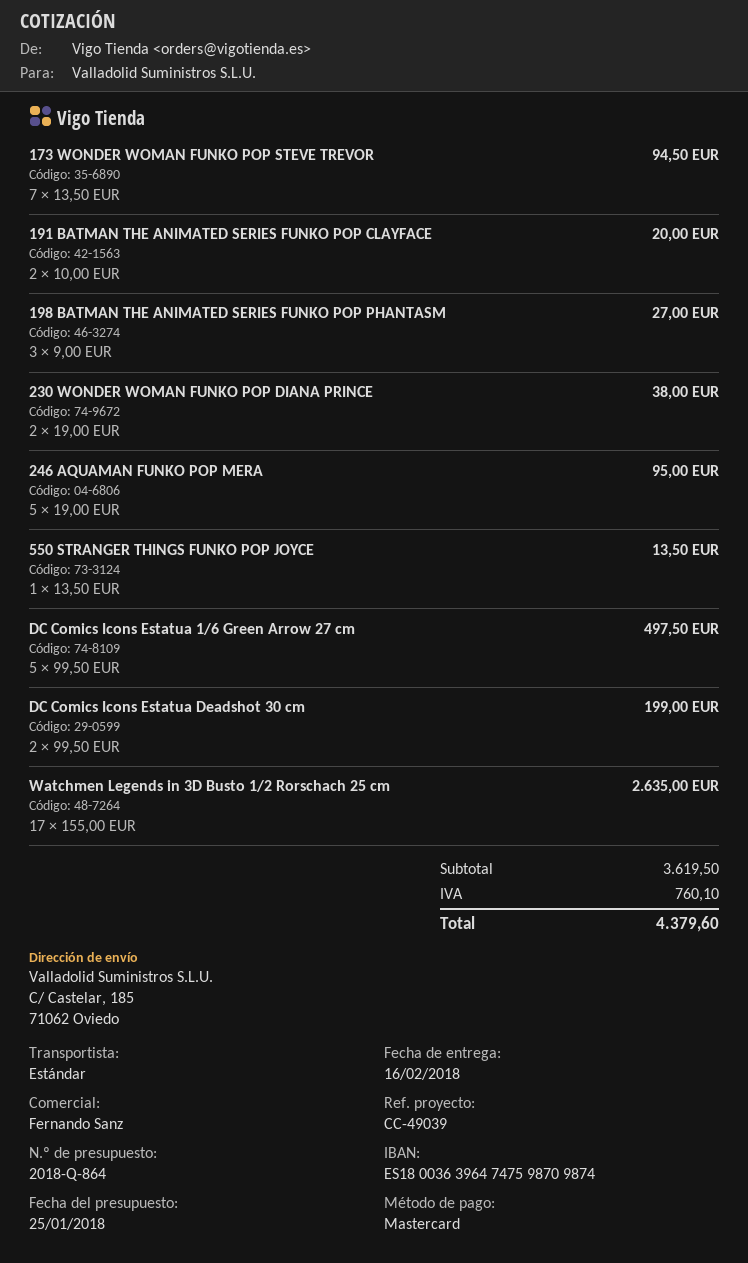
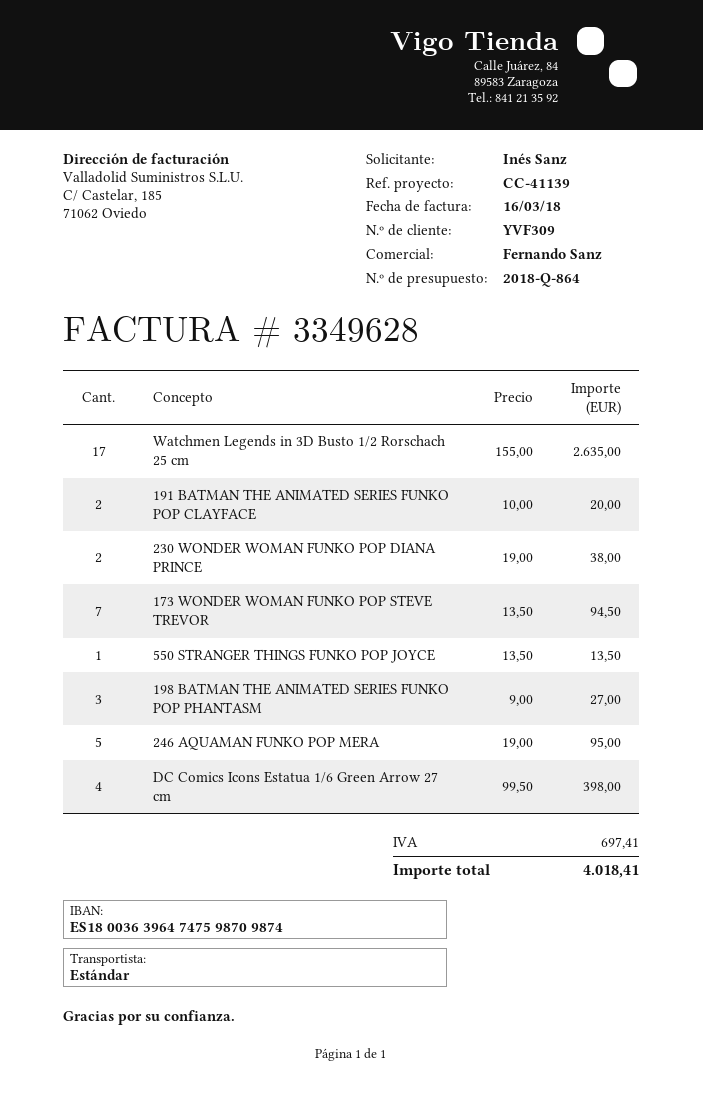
reference: CC-49039 -> CC-41139
DC Comics Icons Estatua 1/6 Green Arrow 27 cm: 5 x 99.50 = 497.50 -> 4 x 99.50 = 398.00
DC Comics Icons Estatua Deadshot 30 cm: 2 x 99.50 = 199.00 -> none
tax: 760.10 -> 697.41
total: 4379.60 -> 4018.41

